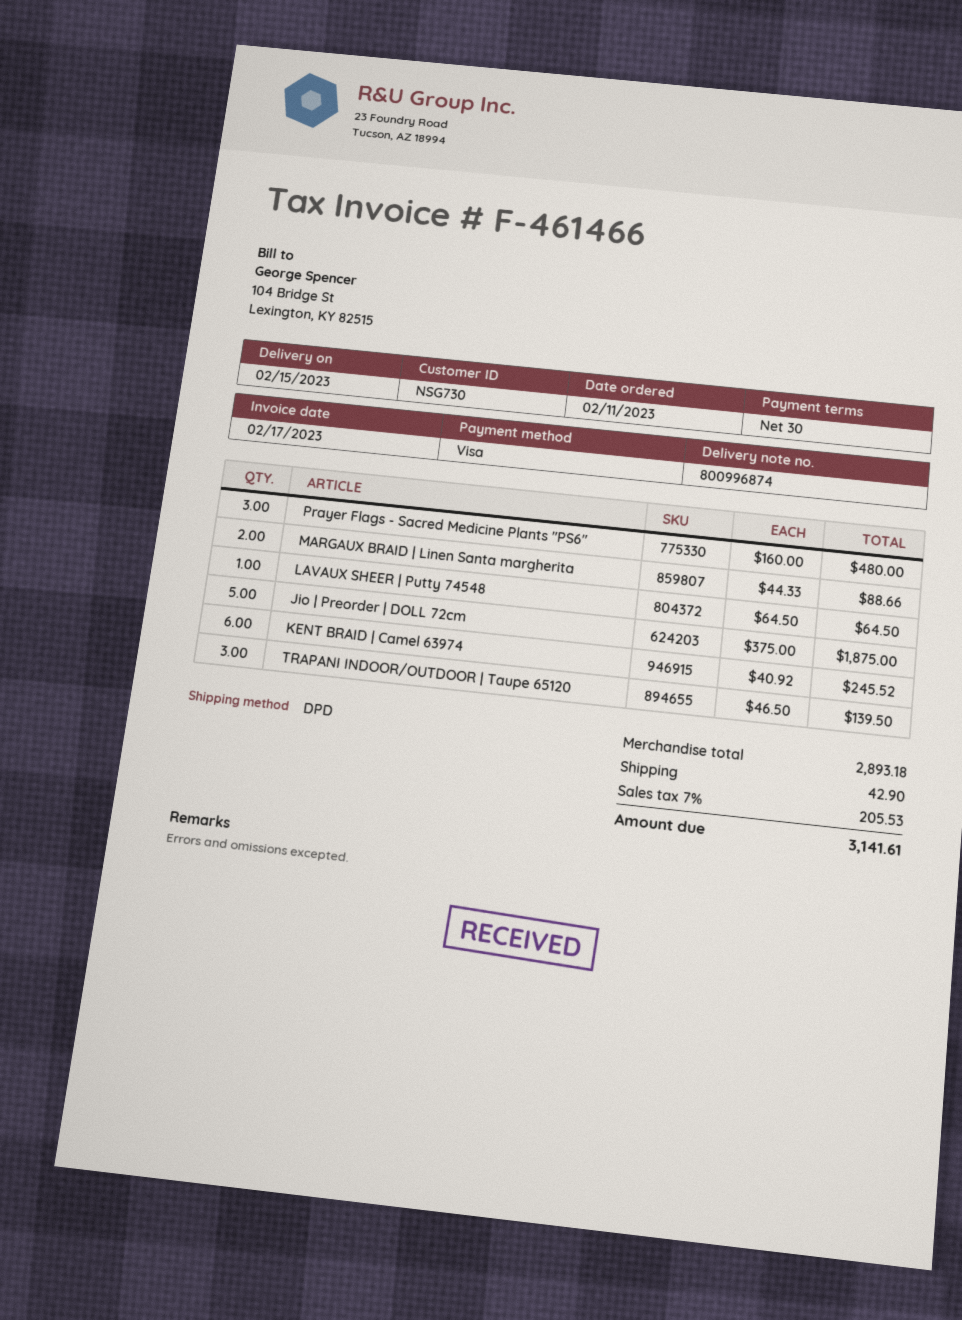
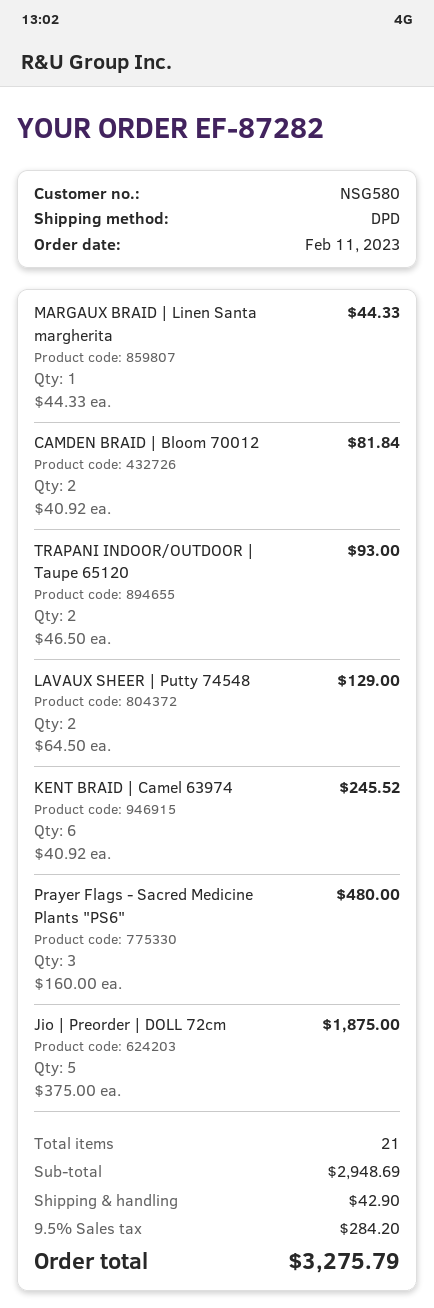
customer number: NSG730 -> NSG580
MARGAUX BRAID | Linen Santa margherita: 2 x 44.33 = 88.66 -> 1 x 44.33 = 44.33
LAVAUX SHEER | Putty 74548: 1 x 64.50 = 64.50 -> 2 x 64.50 = 129.00
TRAPANI INDOOR/OUTDOOR | Taupe 65120: 3 x 46.50 = 139.50 -> 2 x 46.50 = 93.00
CAMDEN BRAID | Bloom 70012: none -> 2 x 40.92 = 81.84
subtotal: 2893.18 -> 2948.69
tax: 7% = 205.53 -> 9.5% = 284.20
total: 3141.61 -> 3275.79

